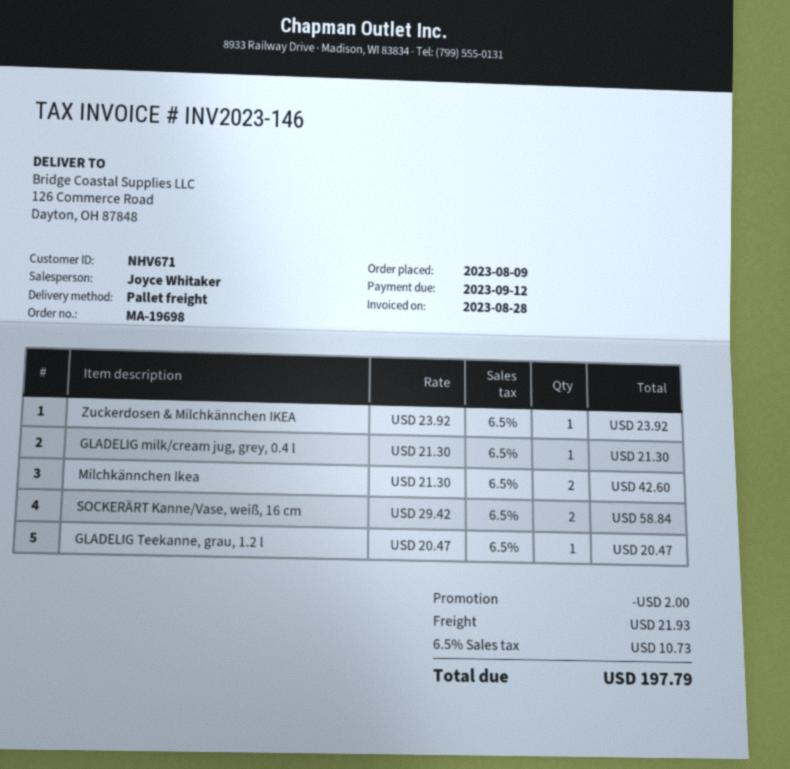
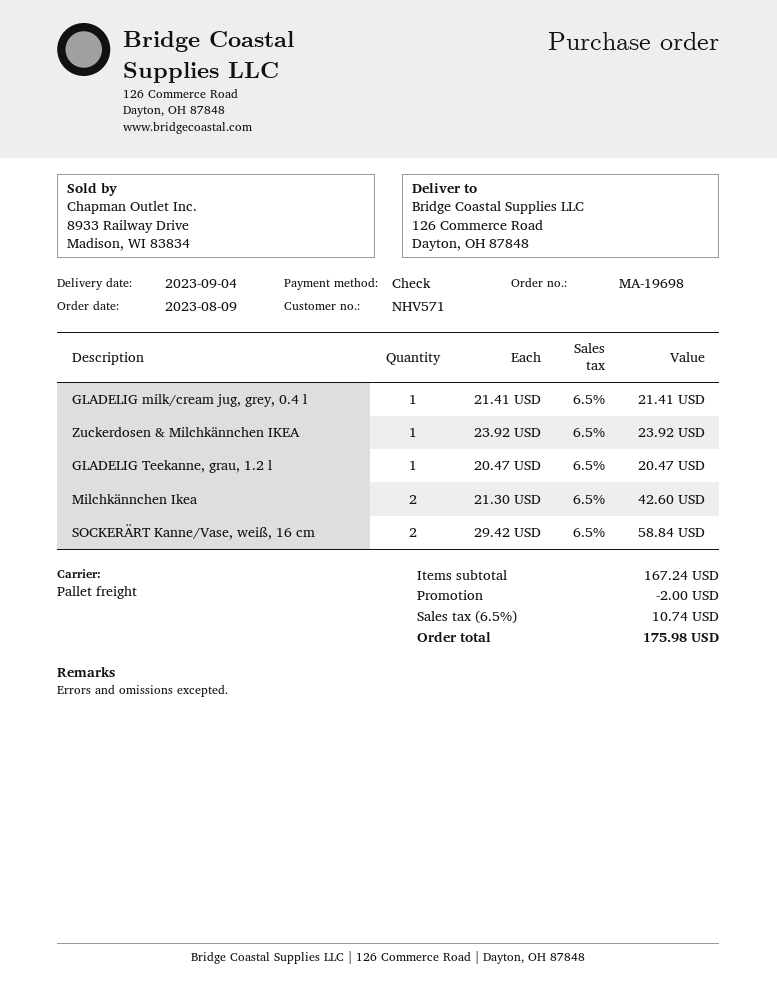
customer number: NHV671 -> NHV571
GLADELIG milk/cream jug, grey, 0.4 l: 1 x 21.30 = 21.30 -> 1 x 21.41 = 21.41
shipping: 21.93 -> none
tax: 6.5% = 10.73 -> 6.5% = 10.74
total: 197.79 -> 175.98

